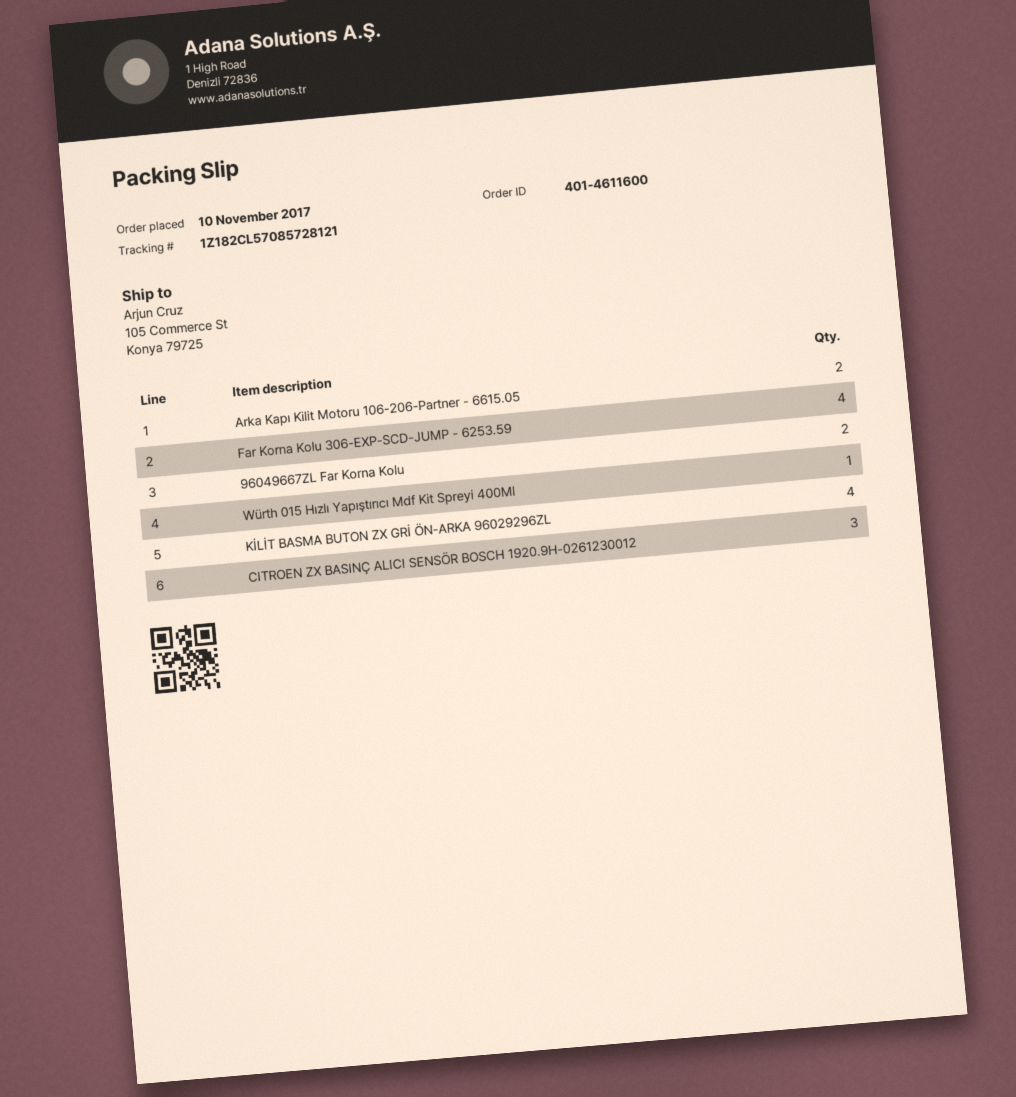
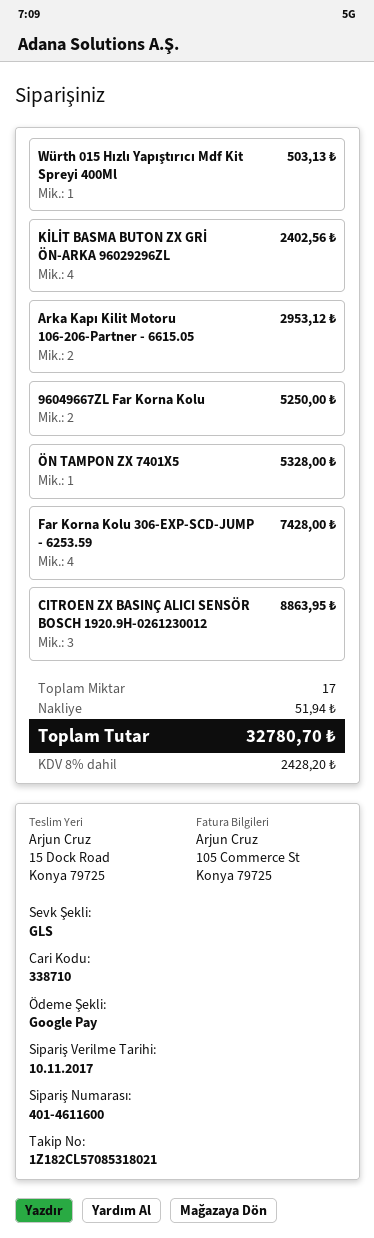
tracking number: 1Z182CL57085728121 -> 1Z182CL57085318021
ship to: 105 Commerce St, Konya 79725 -> 15 Dock Road, Konya 79725
ÖN TAMPON ZX 7401X5: none -> 1

